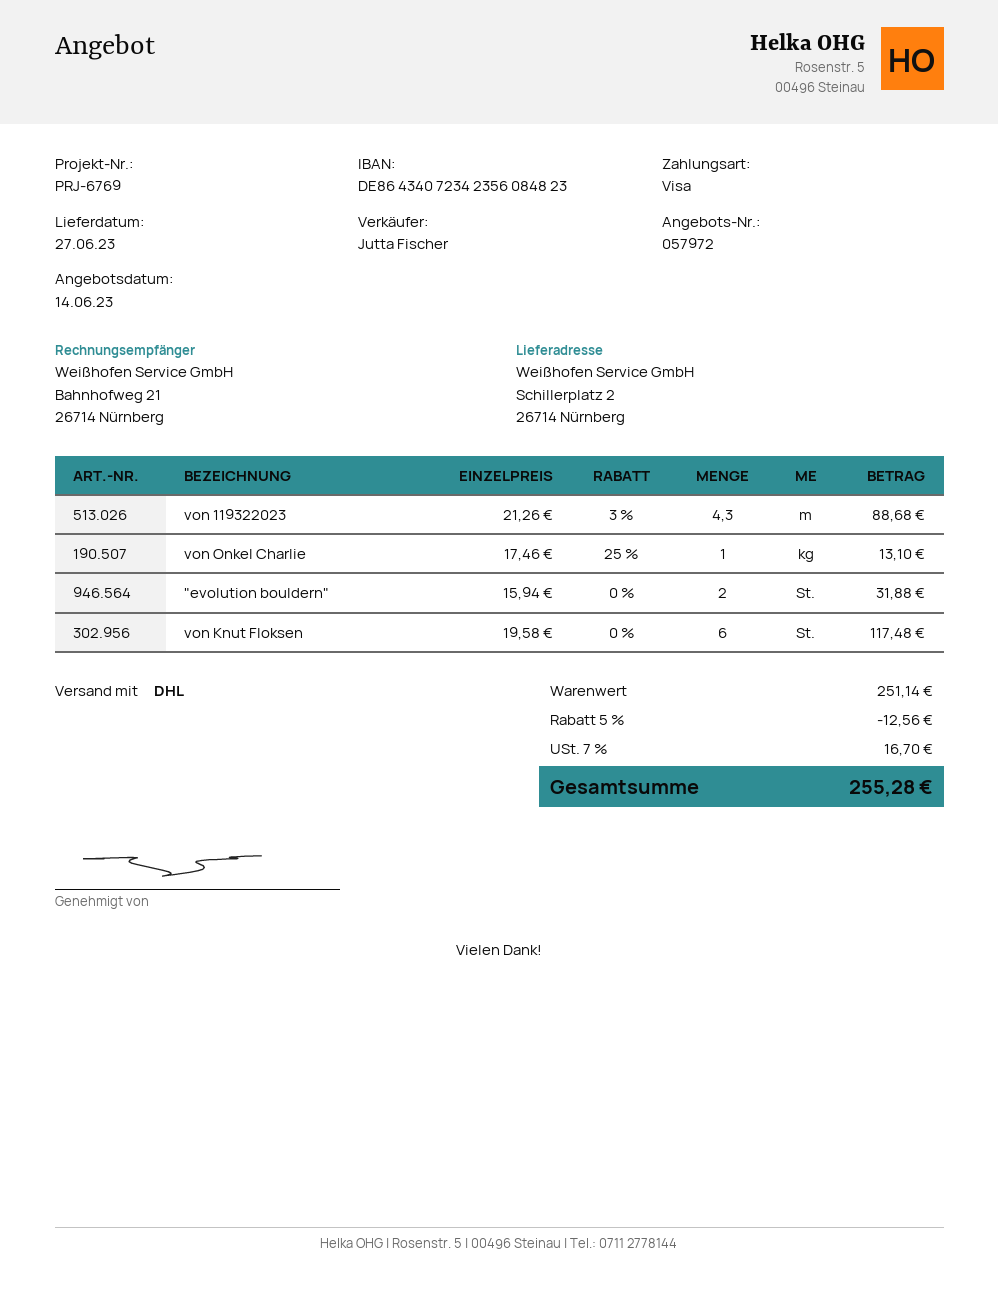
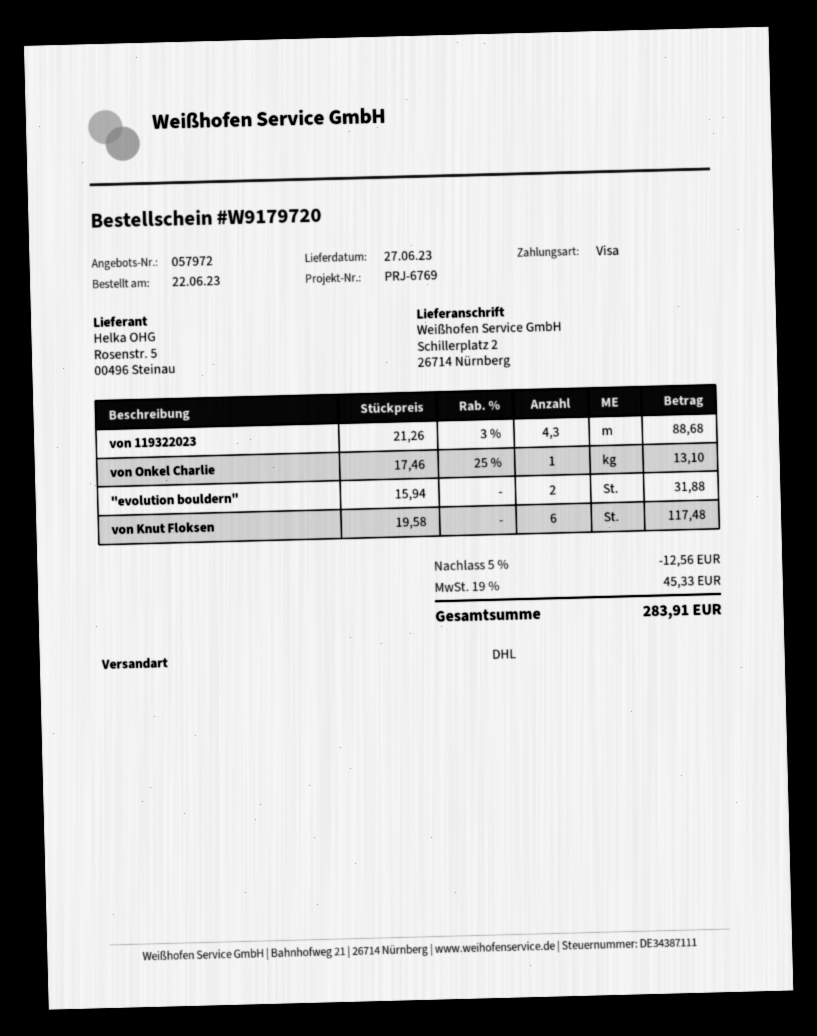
tax: 7% = 16.70 -> 19% = 45.33
total: 255.28 -> 283.91

